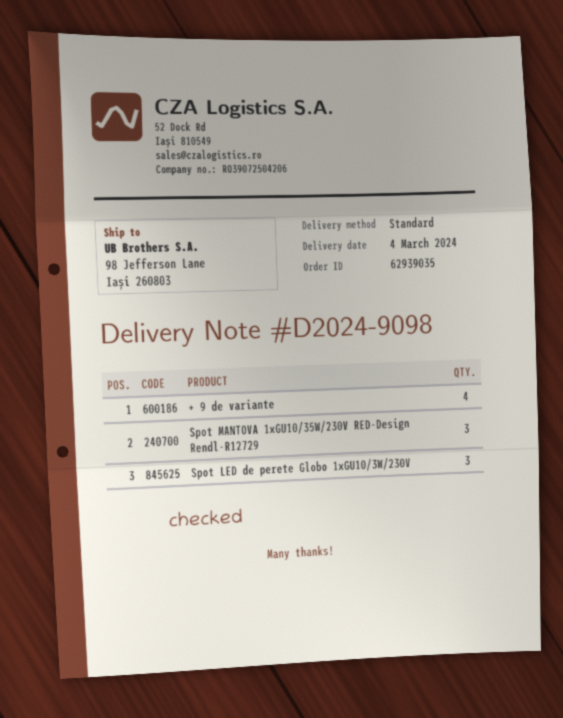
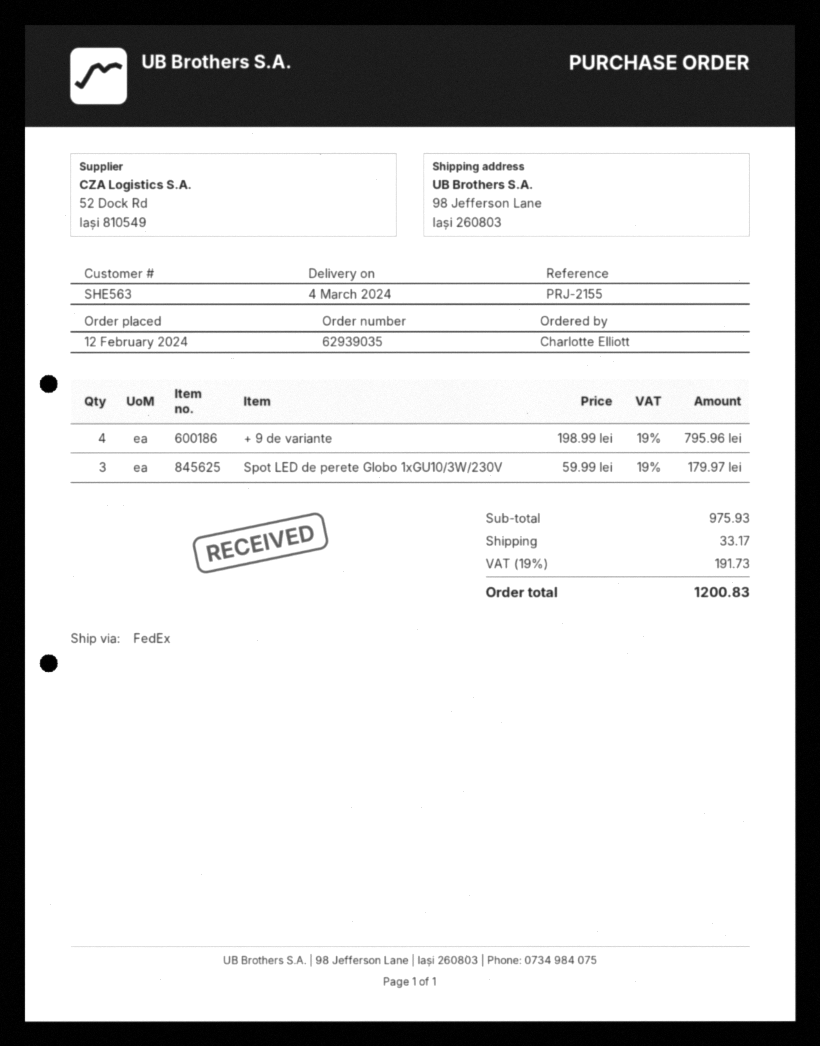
shipping method: standard -> FedEx
Spot MANTOVA 1xGU10/35W/230V RED-Design Rendl-R12729: 3 -> none

